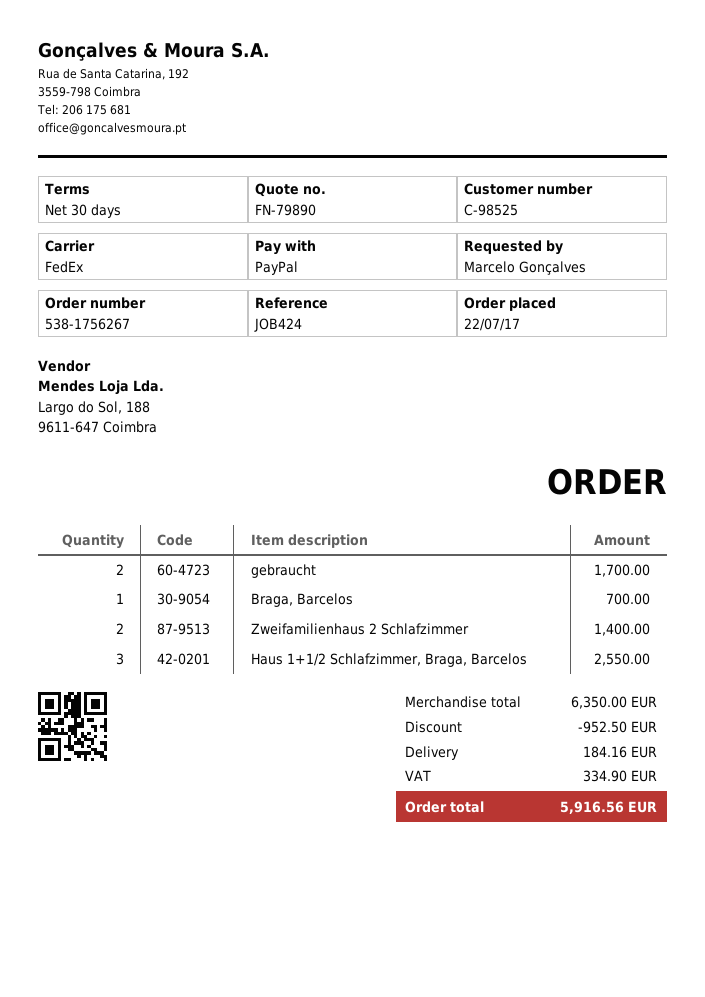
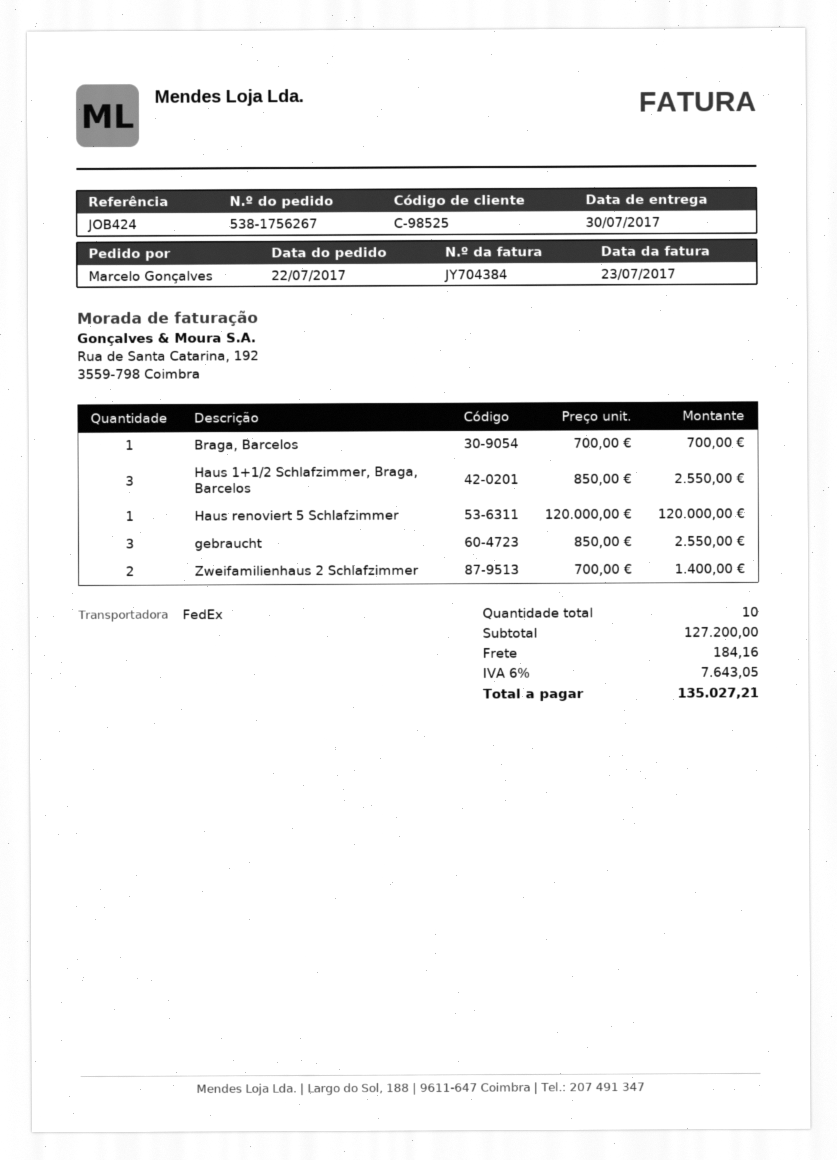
gebraucht: 2 for 1700.00 -> 3 for 2550.00
Haus renoviert 5 Schlafzimmer: none -> 1 for 120000.00
subtotal: 6350.00 -> 127200.00
discount: 952.50 -> none
tax: 334.90 -> 7643.05
total: 5916.56 -> 135027.21

